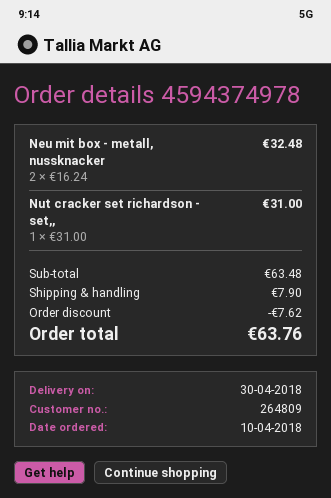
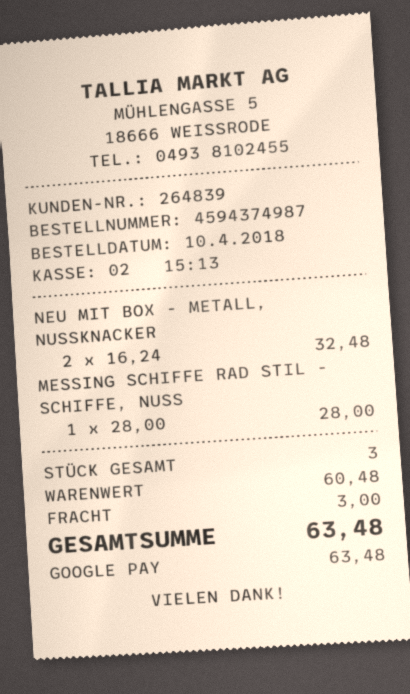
order number: 4594374978 -> 4594374987
customer number: 264809 -> 264839
Nut cracker set richardson - set,,: 1 x 31.00 = 31.00 -> none
MESSING SCHIFFE RAD STIL - SCHIFFE, NUSS: none -> 1 x 28.00 = 28.00
subtotal: 63.48 -> 60.48
discount: 7.62 -> none
shipping: 7.90 -> 3.00
total: 63.76 -> 63.48

